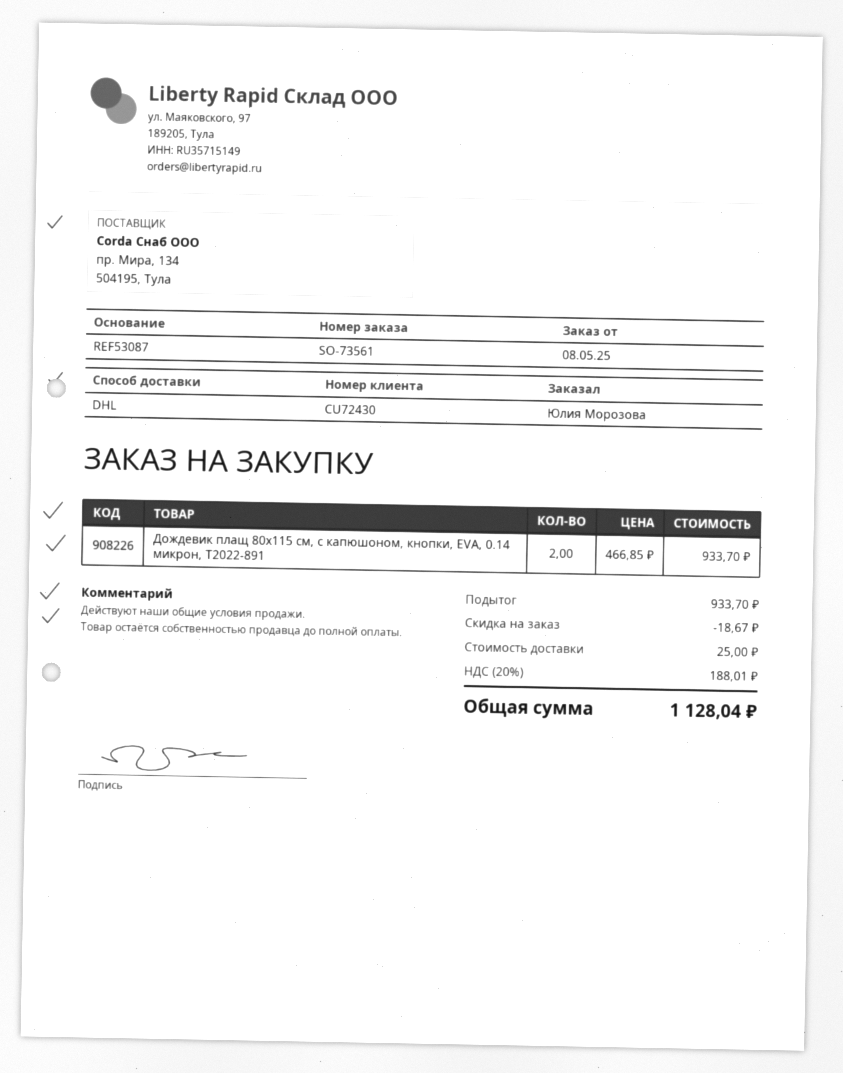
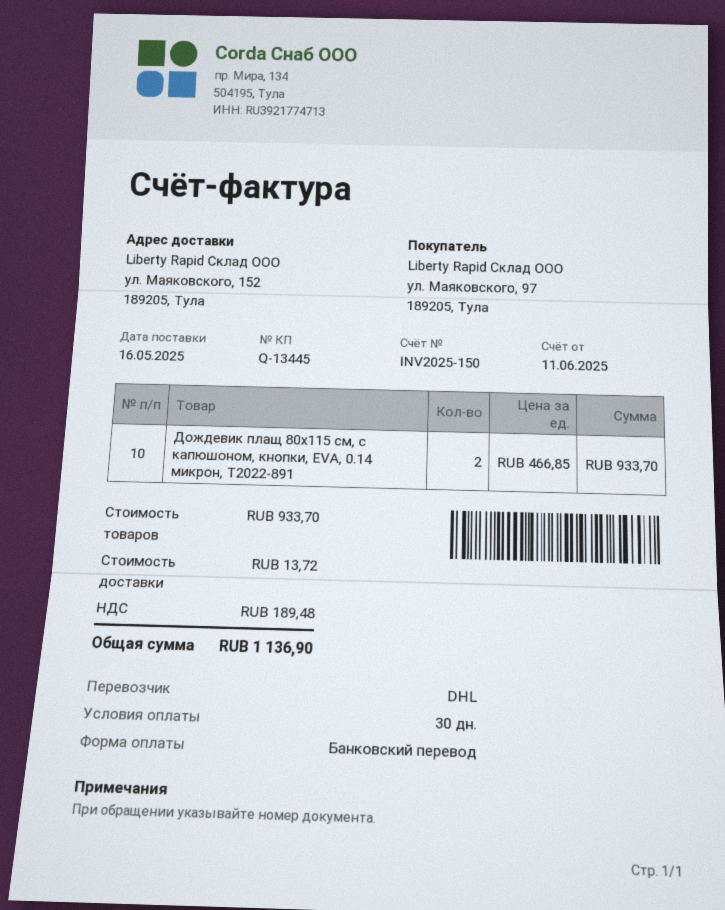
discount: 18.67 -> none
shipping: 25.00 -> 13.72
tax: 188.01 -> 189.48
total: 1128.04 -> 1136.90

